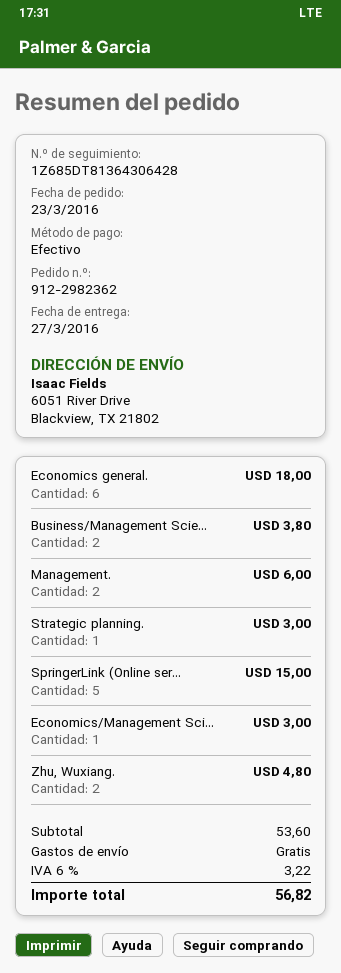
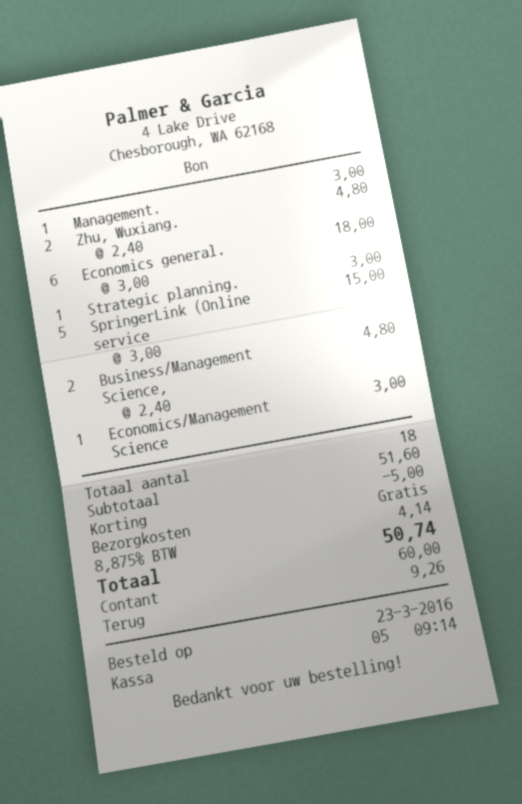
Business/Management Scie...: 2 for 3.80 -> 2 for 4.80
Management.: 2 for 6.00 -> 1 for 3.00
subtotal: 53.60 -> 51.60
discount: none -> 5.00
tax: 6% = 3.22 -> 8.875% = 4.14
total: 56.82 -> 50.74

